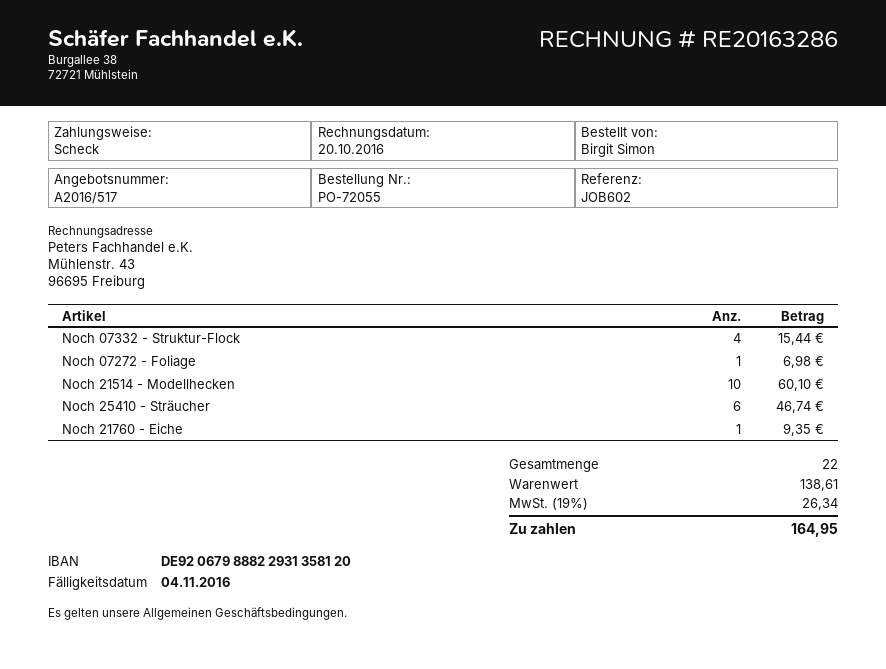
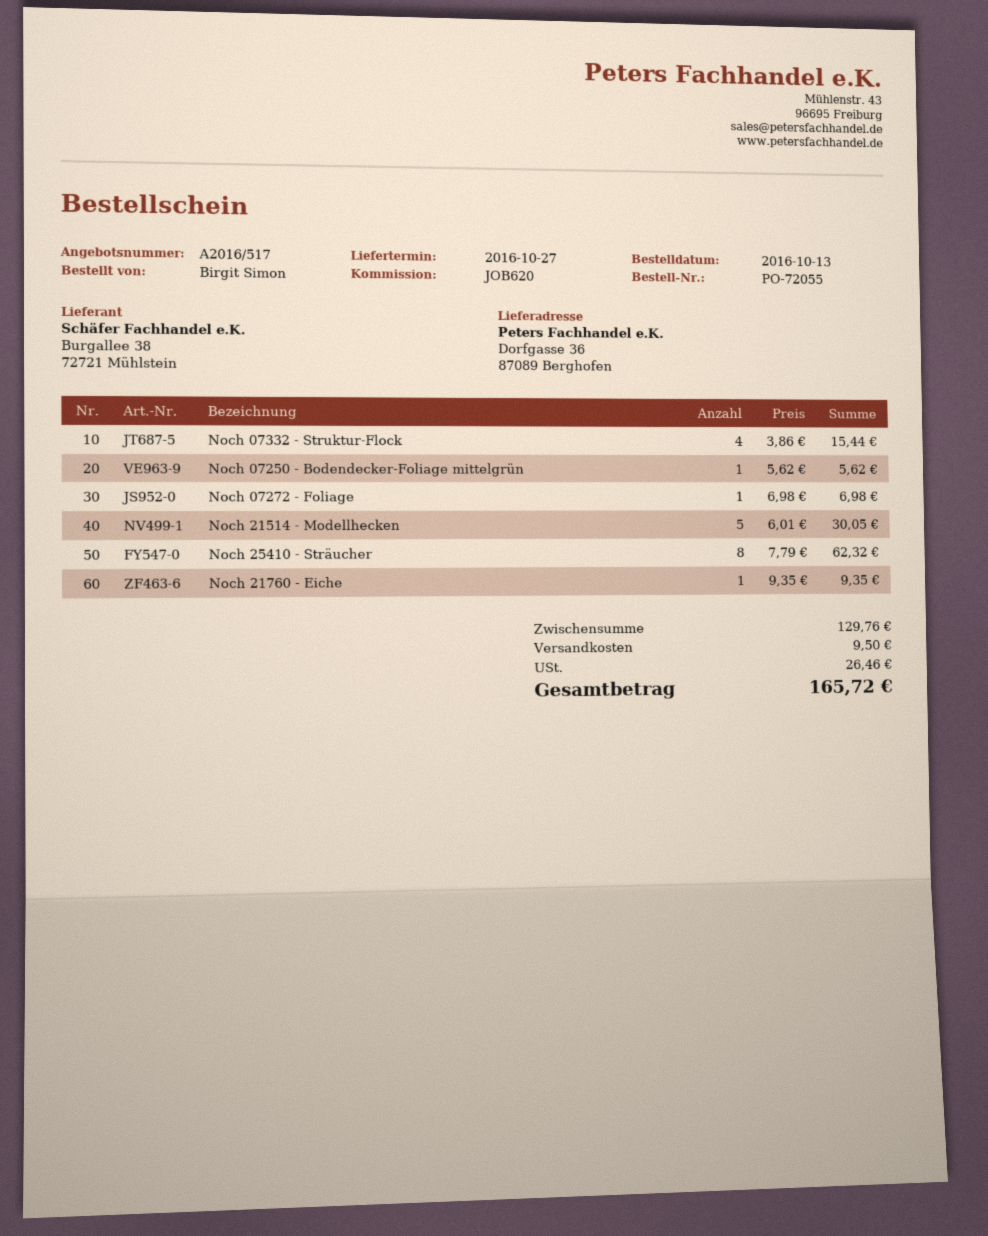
reference: JOB602 -> JOB620
Noch 21514 - Modellhecken: 10 for 60.10 -> 5 for 30.05
Noch 25410 - Sträucher: 6 for 46.74 -> 8 for 62.32
Noch 07250 - Bodendecker-Foliage mittelgrün: none -> 1 for 5.62
subtotal: 138.61 -> 129.76
shipping: none -> 9.50
tax: 26.34 -> 26.46
total: 164.95 -> 165.72

